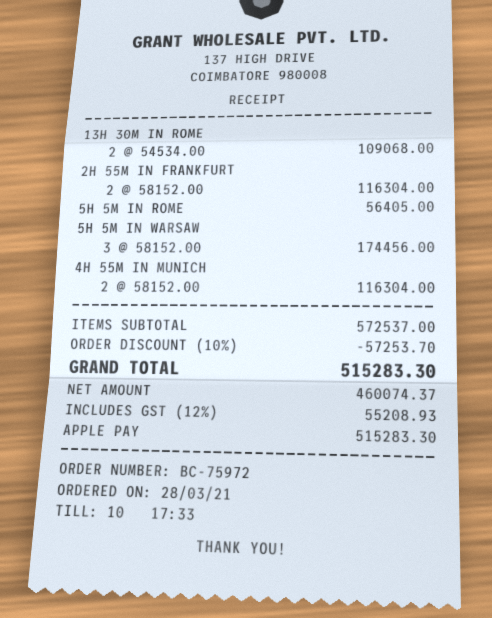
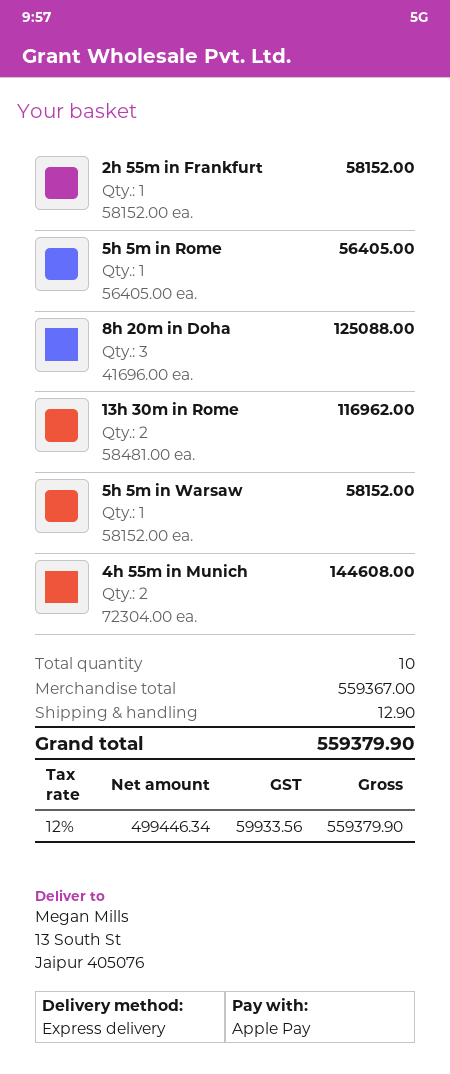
13H 30M IN ROME: 2 x 54534.00 = 109068.00 -> 2 x 58481.00 = 116962.00
2H 55M IN FRANKFURT: 2 x 58152.00 = 116304.00 -> 1 x 58152.00 = 58152.00
5H 5M IN WARSAW: 3 x 58152.00 = 174456.00 -> 1 x 58152.00 = 58152.00
4H 55M IN MUNICH: 2 x 58152.00 = 116304.00 -> 2 x 72304.00 = 144608.00
8h 20m in Doha: none -> 3 x 41696.00 = 125088.00
subtotal: 572537.00 -> 559367.00
discount: 10% = 57253.70 -> none
shipping: none -> 12.90
net: 460074.37 -> 499446.34
tax: 12% = 55208.93 -> 12% = 59933.56
total: 515283.30 -> 559379.90

